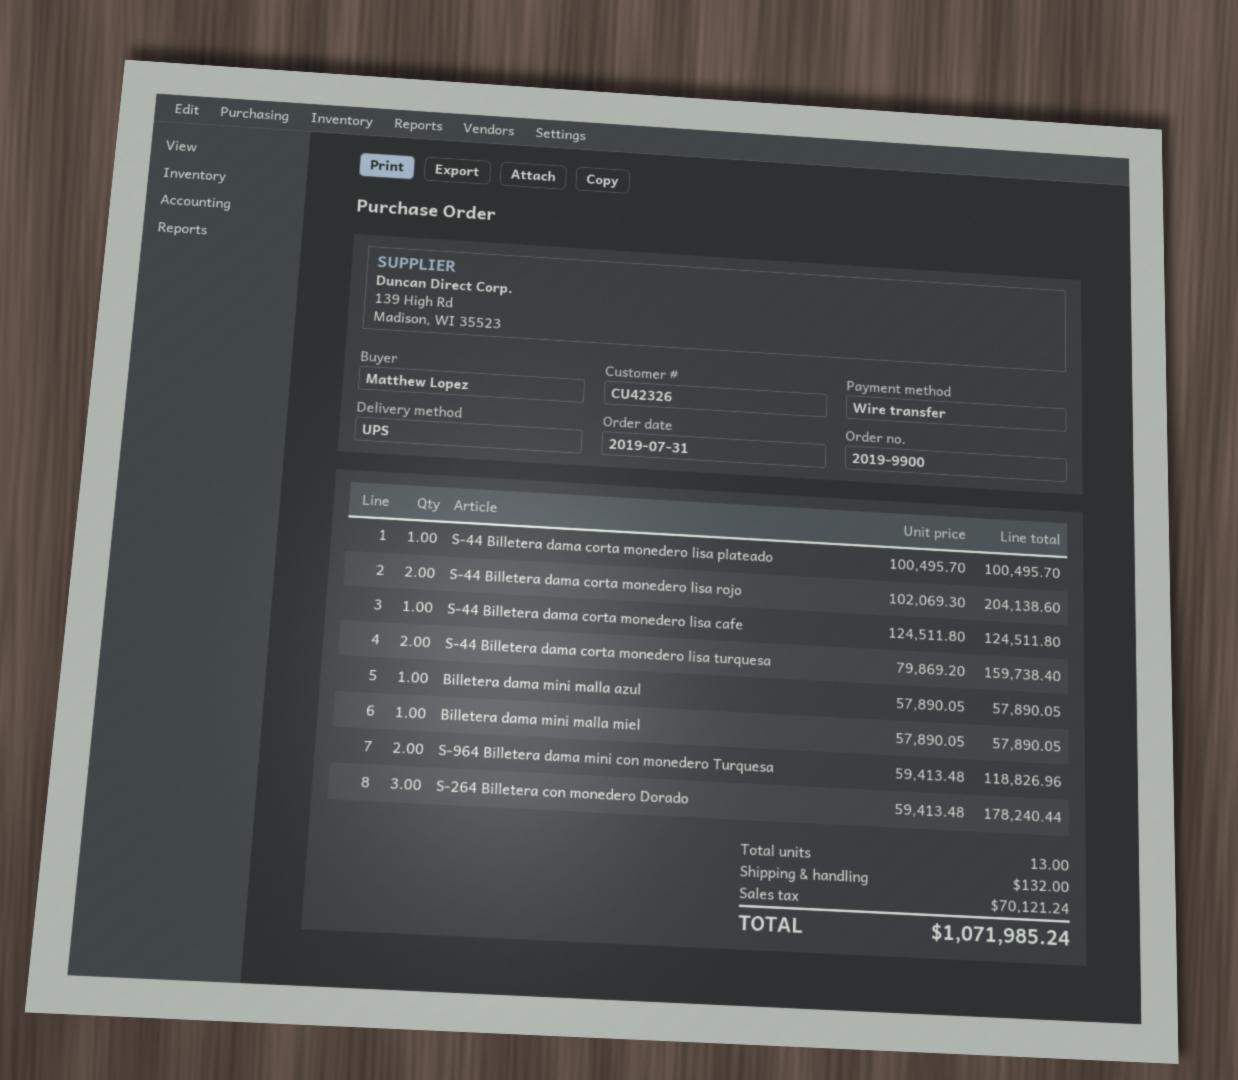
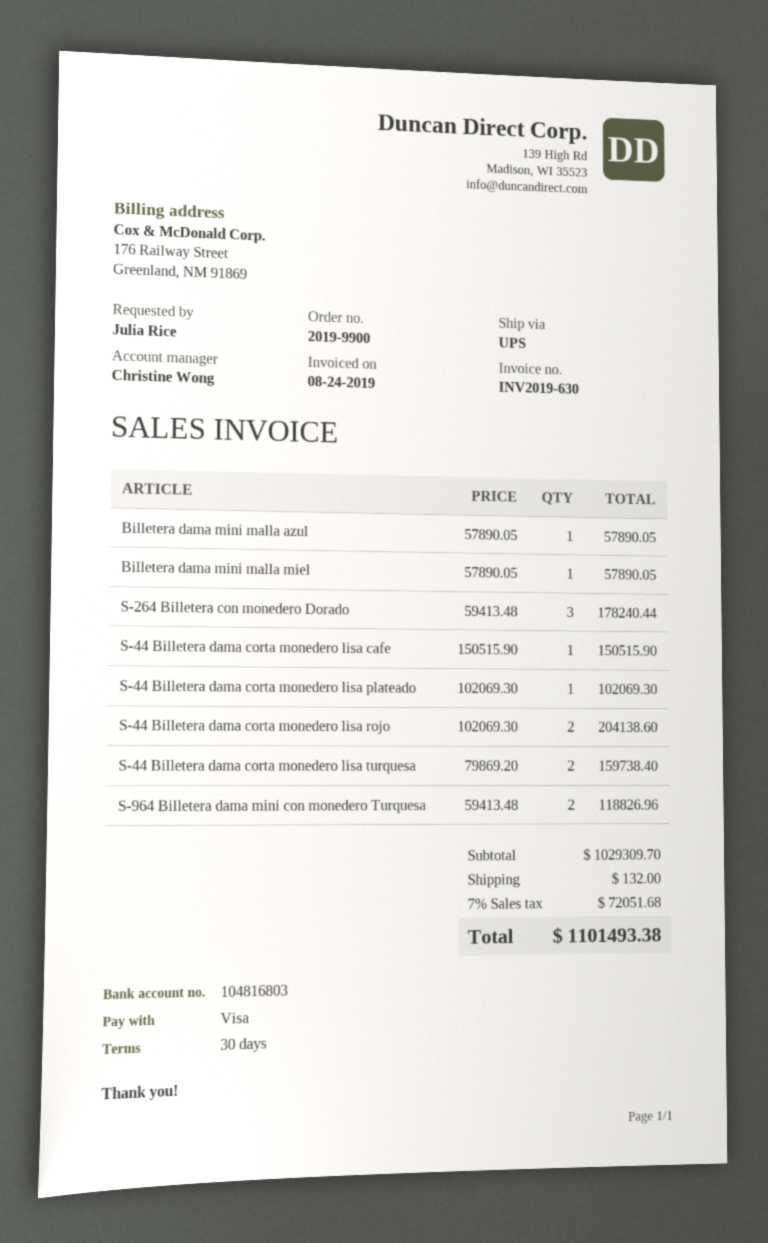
ordered by: Matthew Lopez -> Julia Rice
payment method: bank transfer -> Visa
S-44 Billetera dama corta monedero lisa plateado: 1 x 100495.70 = 100495.70 -> 1 x 102069.30 = 102069.30
S-44 Billetera dama corta monedero lisa cafe: 1 x 124511.80 = 124511.80 -> 1 x 150515.90 = 150515.90
tax: 70121.24 -> 72051.68
total: 1071985.24 -> 1101493.38

